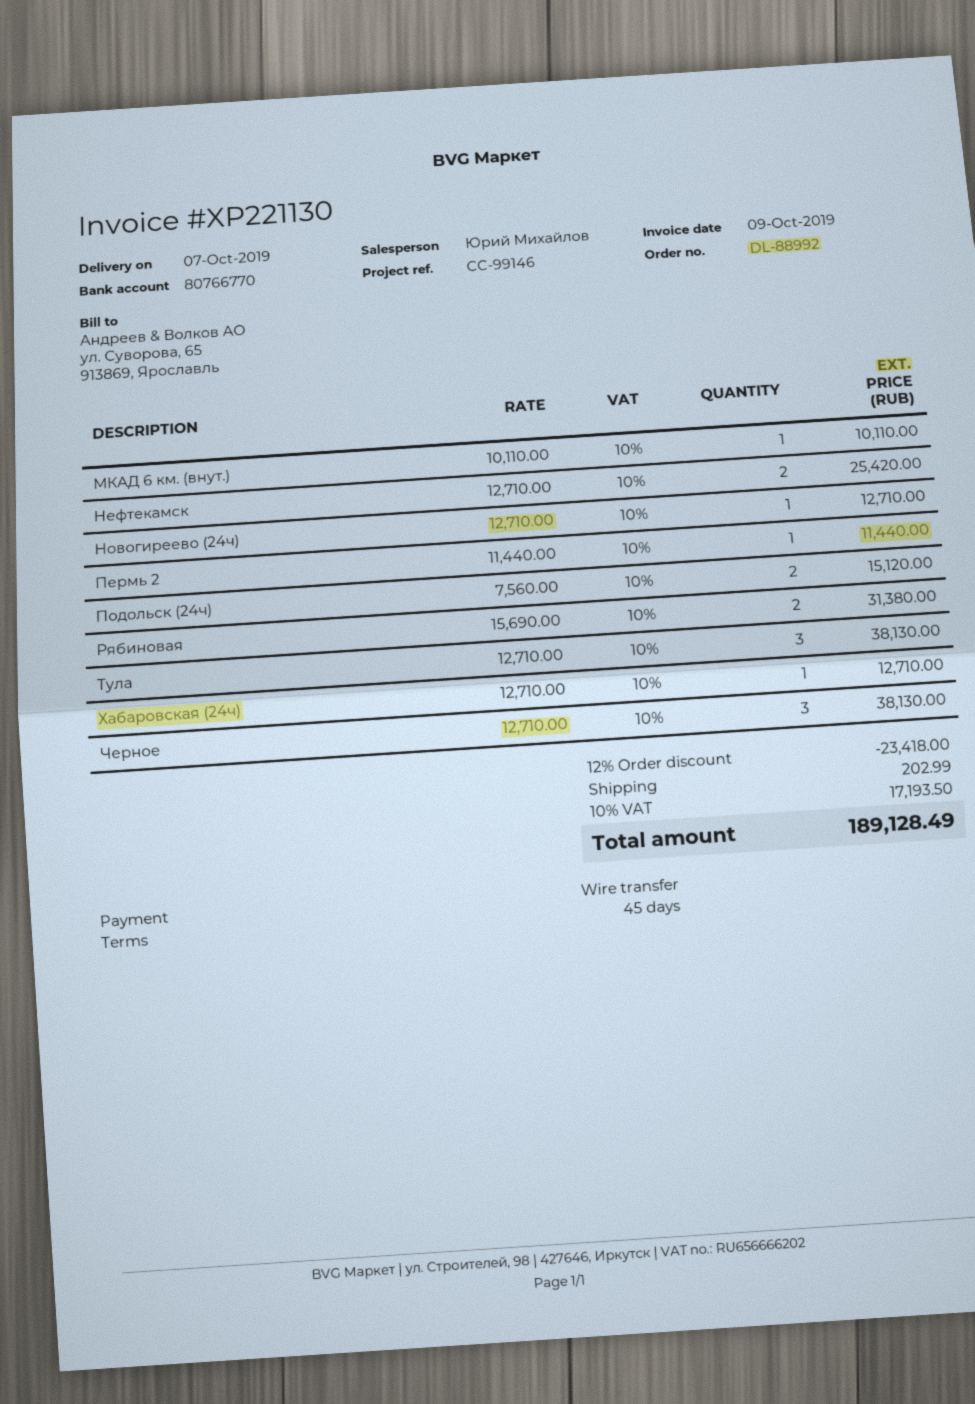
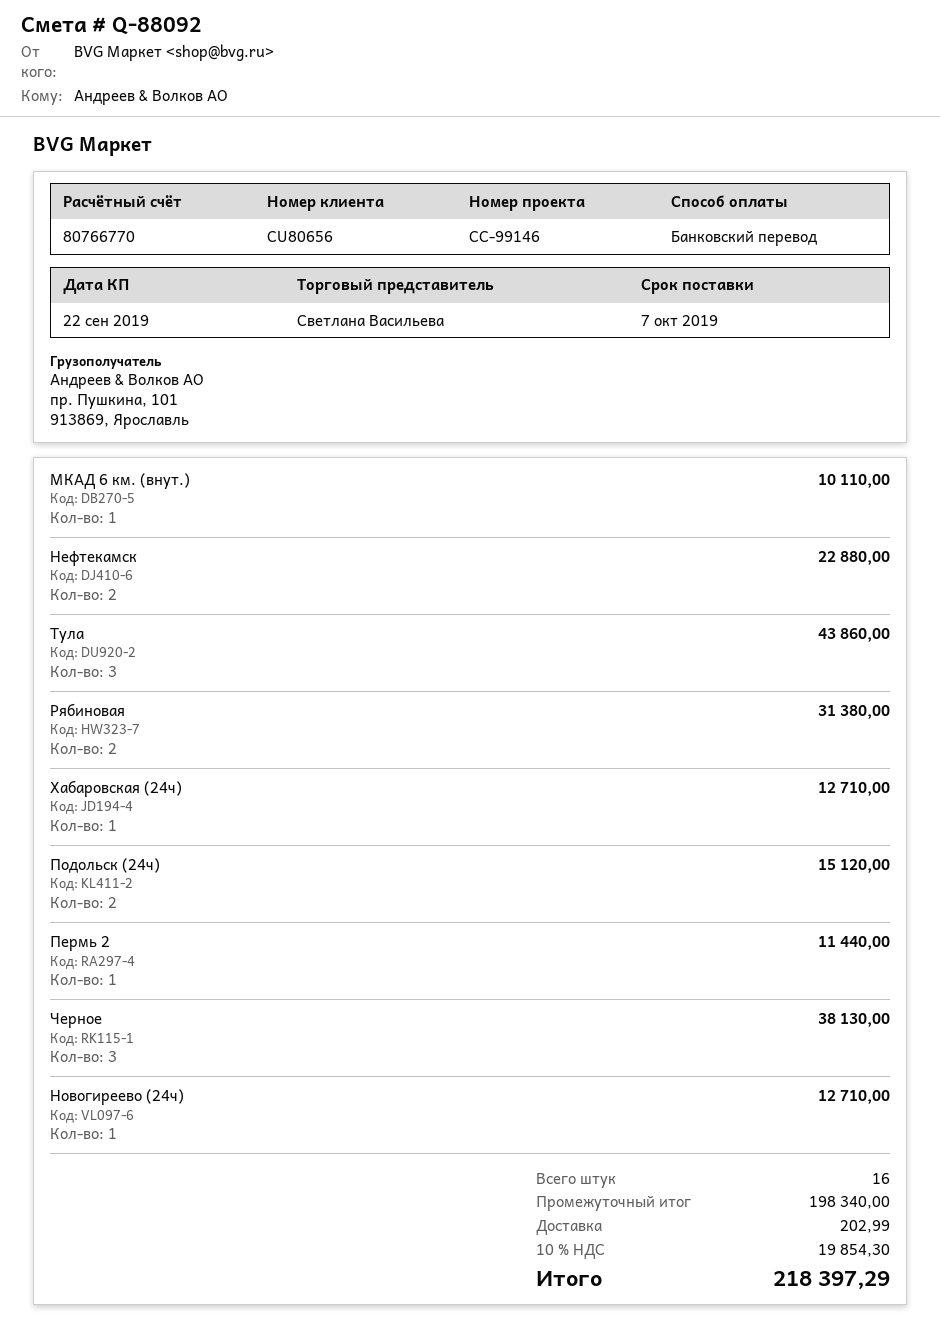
sales rep: Юрий Михайлов -> Светлана Васильева
Нефтекамск: 2 for 25420.00 -> 2 for 22880.00
Тула: 3 for 38130.00 -> 3 for 43860.00
discount: 12% = 23418.00 -> none
tax: 10% = 17193.50 -> 10% = 19854.30
total: 189128.49 -> 218397.29

